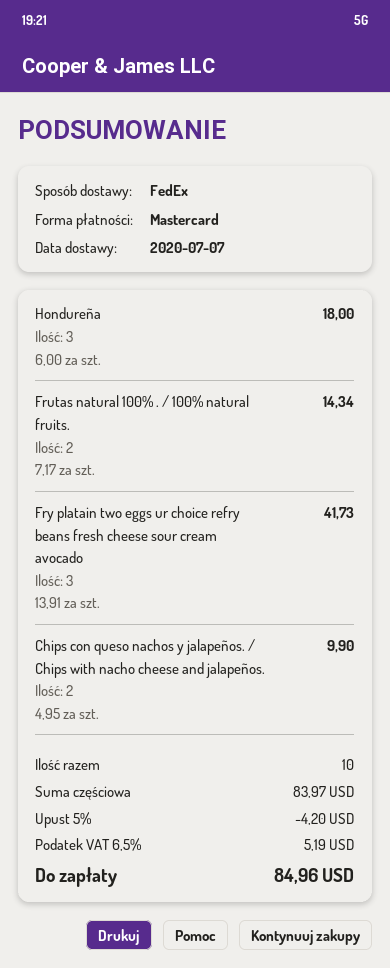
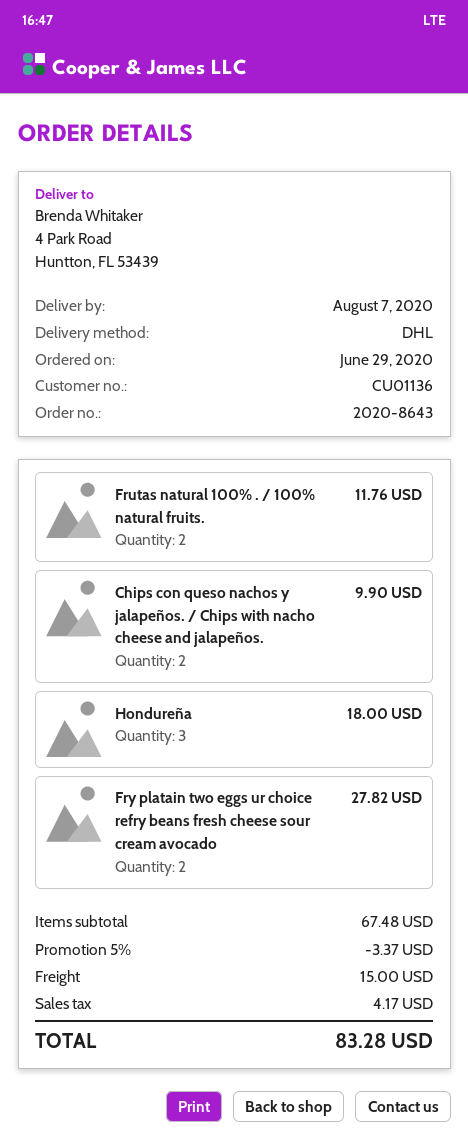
delivery date: 2020-07-07 -> 2020-08-07
shipping method: FedEx -> DHL
Frutas natural 100% . / 100% natural fruits.: 2 for 14.34 -> 2 for 11.76
Fry platain two eggs ur choice refry beans fresh cheese sour cream avocado: 3 for 41.73 -> 2 for 27.82
subtotal: 83.97 -> 67.48
discount: 5% = 4.20 -> 5% = 3.37
shipping: none -> 15.00
tax: 5.19 -> 4.17
total: 84.96 -> 83.28

